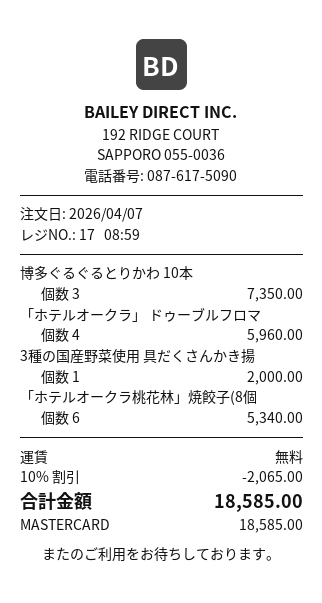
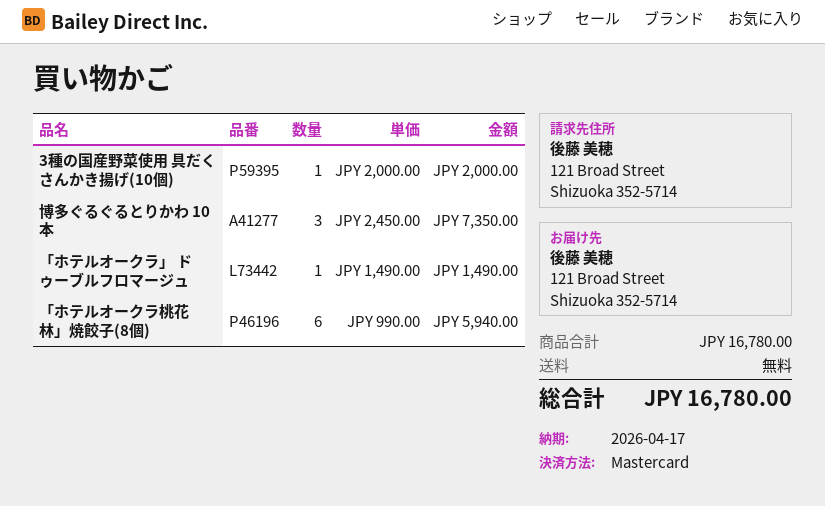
「ホテルオークラ」 ドゥーブルフロマ: 4 for 5960.00 -> 1 for 1490.00
「ホテルオークラ桃花林」焼餃子(8個: 6 for 5340.00 -> 6 for 5940.00
discount: 10% = 2065.00 -> none
total: 18585.00 -> 16780.00

